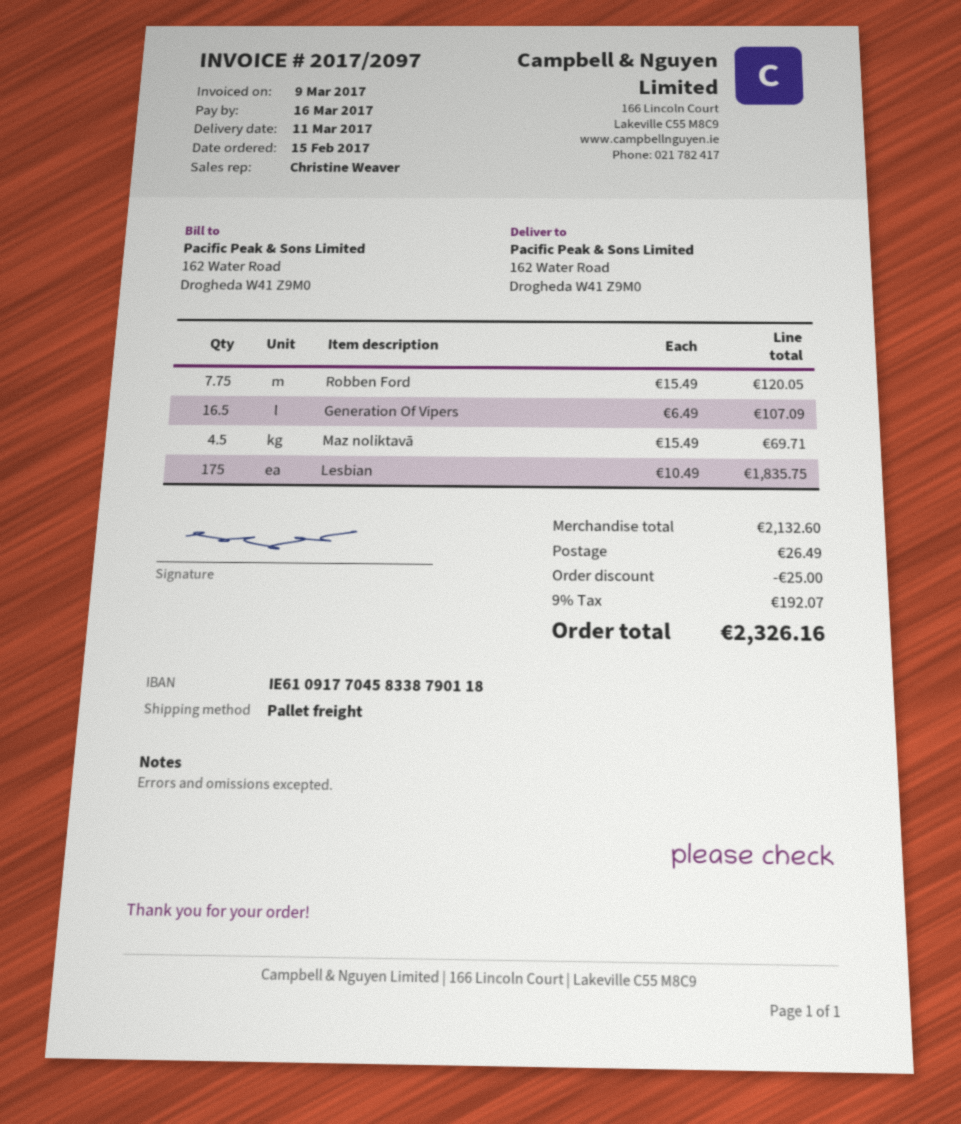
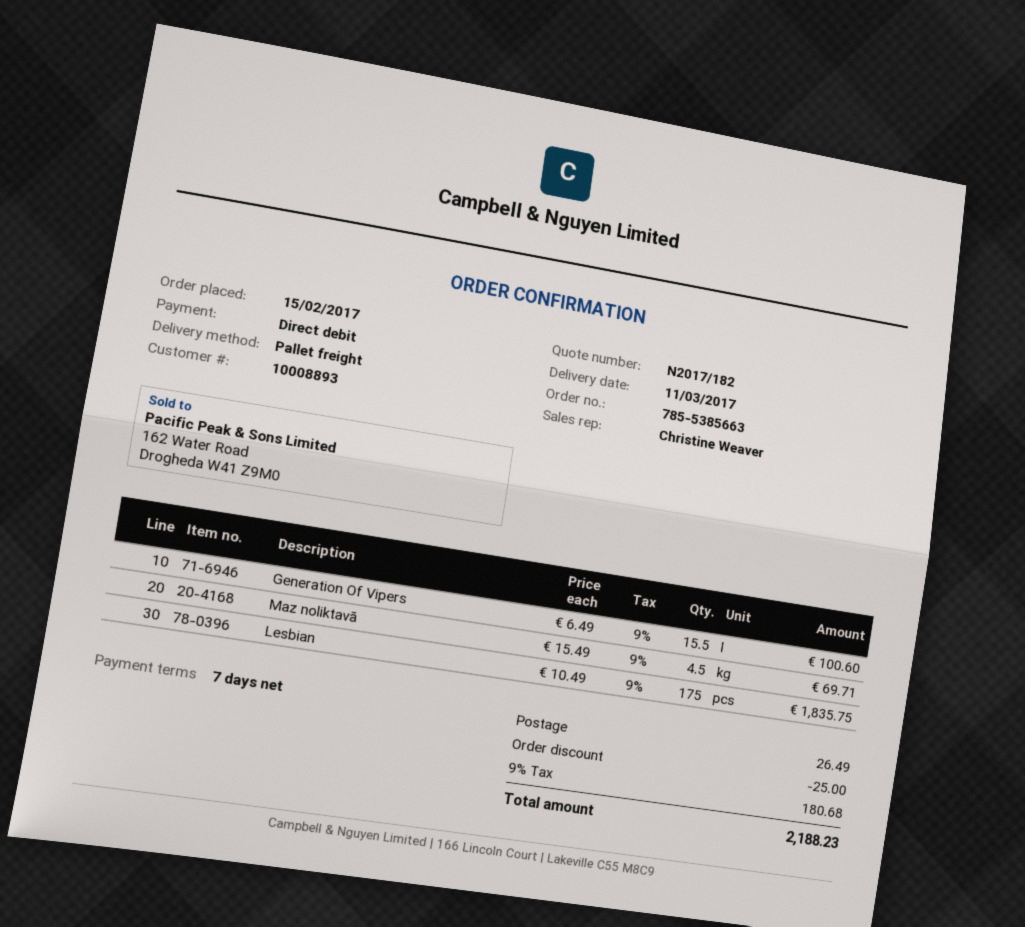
Robben Ford: 7.75 x 15.49 = 120.05 -> none
Generation Of Vipers: 16.5 x 6.49 = 107.09 -> 15.5 x 6.49 = 100.60
tax: 9% = 192.07 -> 9% = 180.68
total: 2326.16 -> 2188.23

